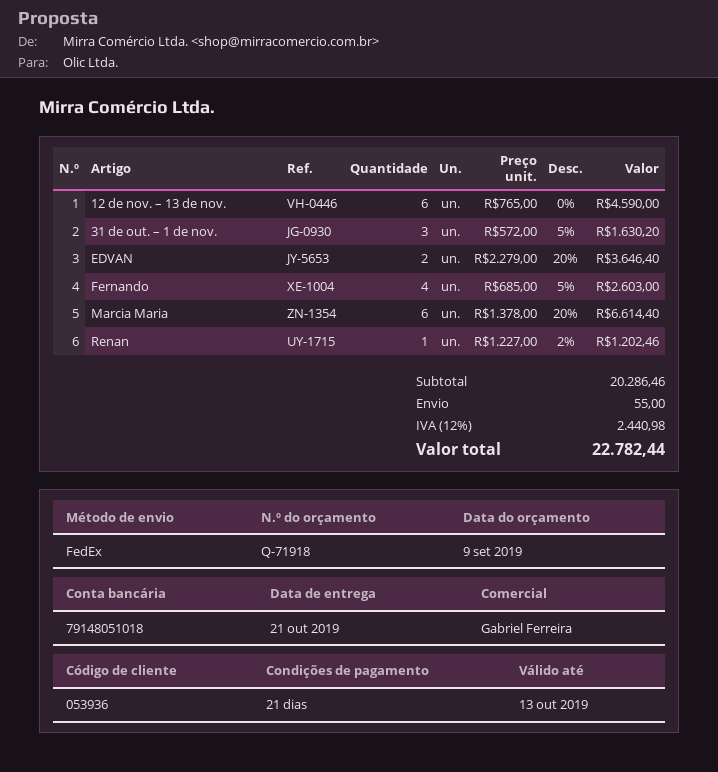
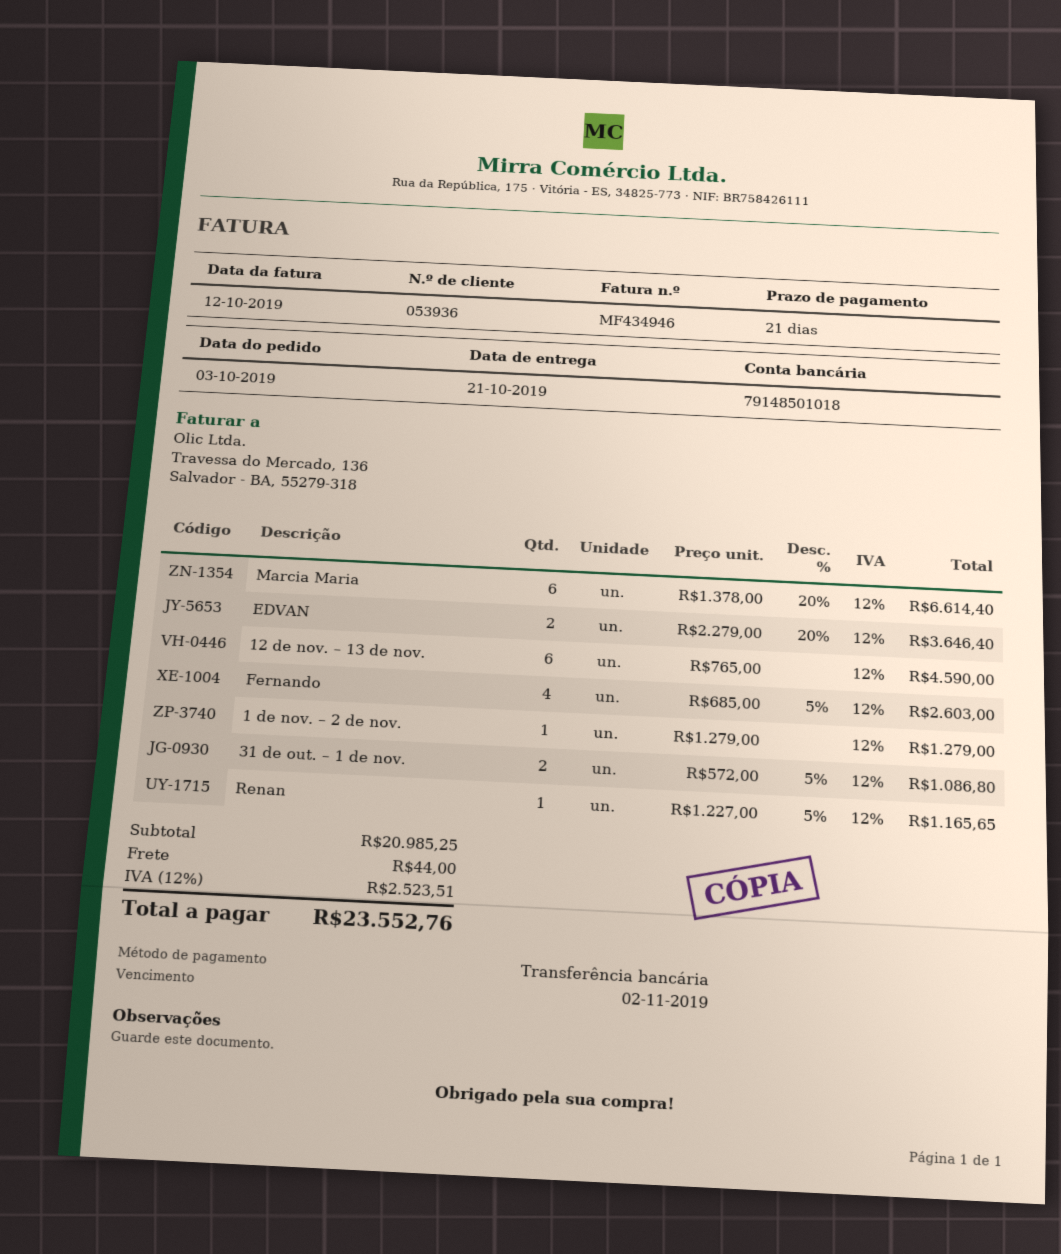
bank account: 79148051018 -> 79148501018
31 de out. – 1 de nov.: 3 x 572.00 - 5% = 1630.20 -> 2 x 572.00 - 5% = 1086.80
Renan: 1 x 1227.00 - 2% = 1202.46 -> 1 x 1227.00 - 5% = 1165.65
1 de nov. – 2 de nov.: none -> 1 x 1279.00 = 1279.00
subtotal: 20286.46 -> 20985.25
shipping: 55.00 -> 44.00
tax: 12% = 2440.98 -> 12% = 2523.51
total: 22782.44 -> 23552.76

